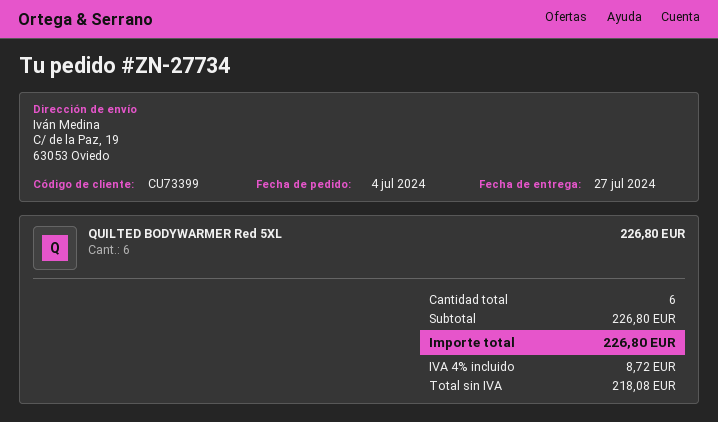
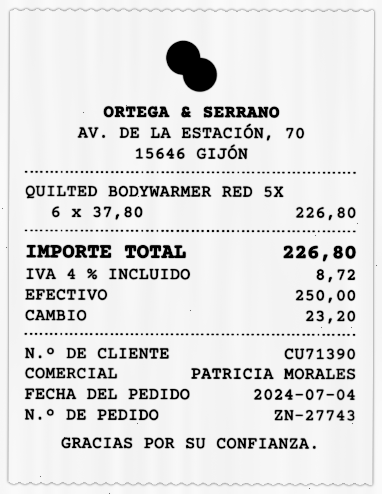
order number: ZN-27734 -> ZN-27743
customer number: CU73399 -> CU71390

